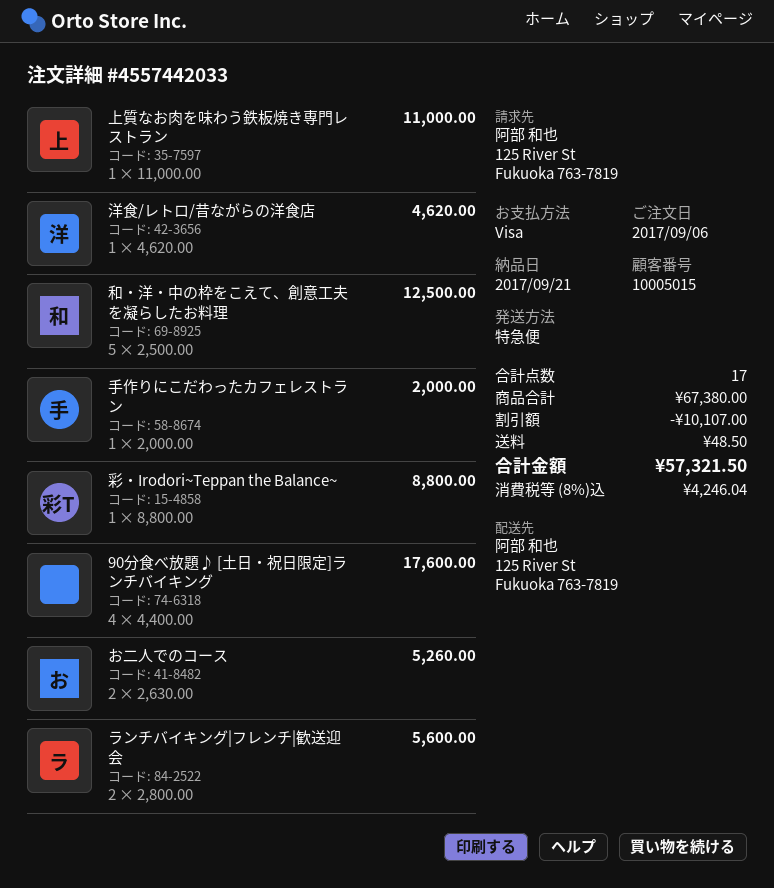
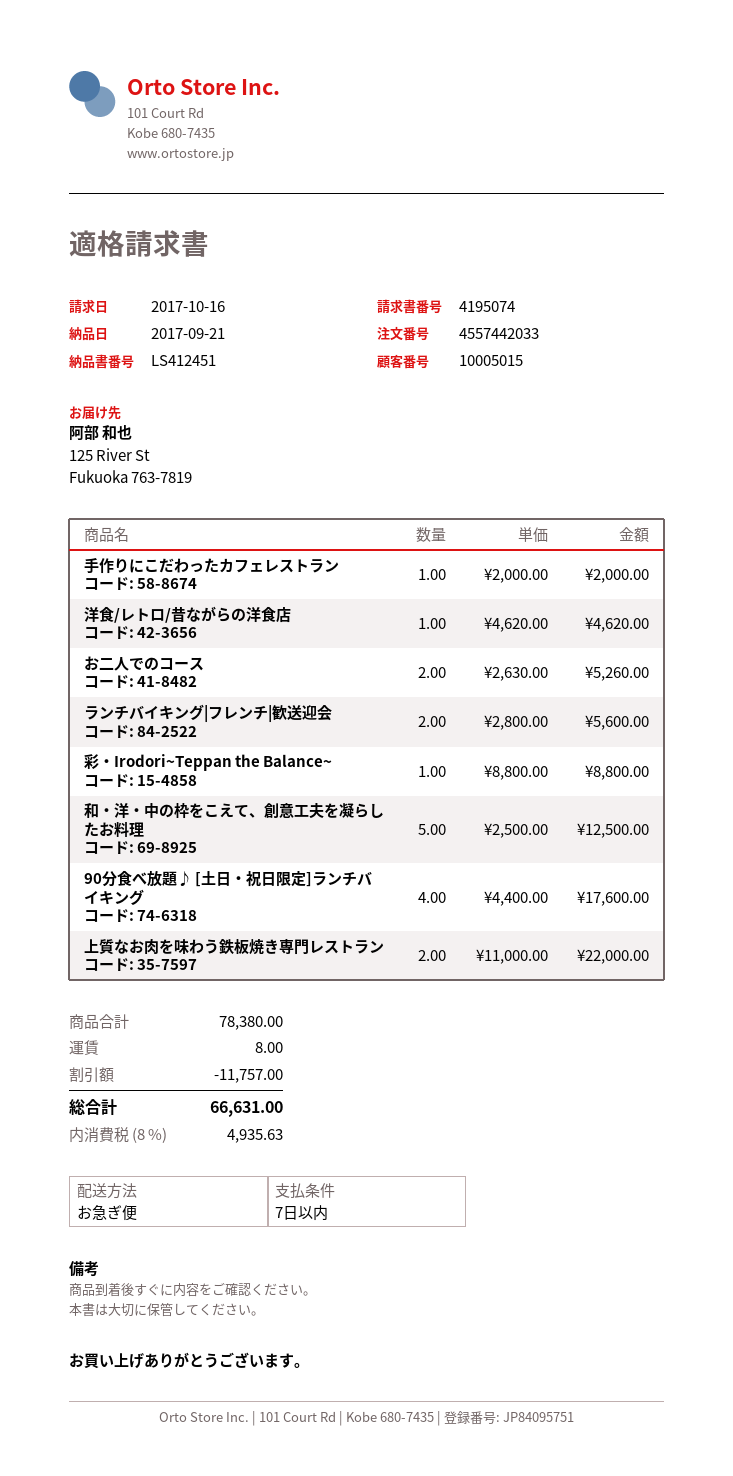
上質なお肉を味わう鉄板焼き専門レストラン: 1 x 11000.00 = 11000.00 -> 2 x 11000.00 = 22000.00
subtotal: 67380.00 -> 78380.00
discount: 10107.00 -> 11757.00
shipping: 48.50 -> 8.00
tax: 8% = 4246.04 -> 8% = 4935.63
total: 57321.50 -> 66631.00

